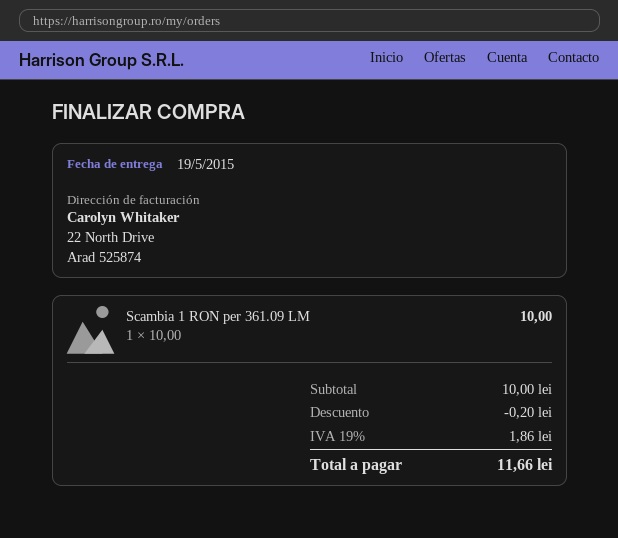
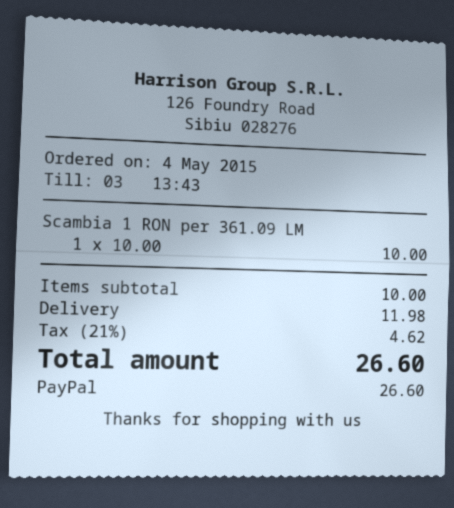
discount: 0.20 -> none
shipping: none -> 11.98
tax: 19% = 1.86 -> 21% = 4.62
total: 11.66 -> 26.60

